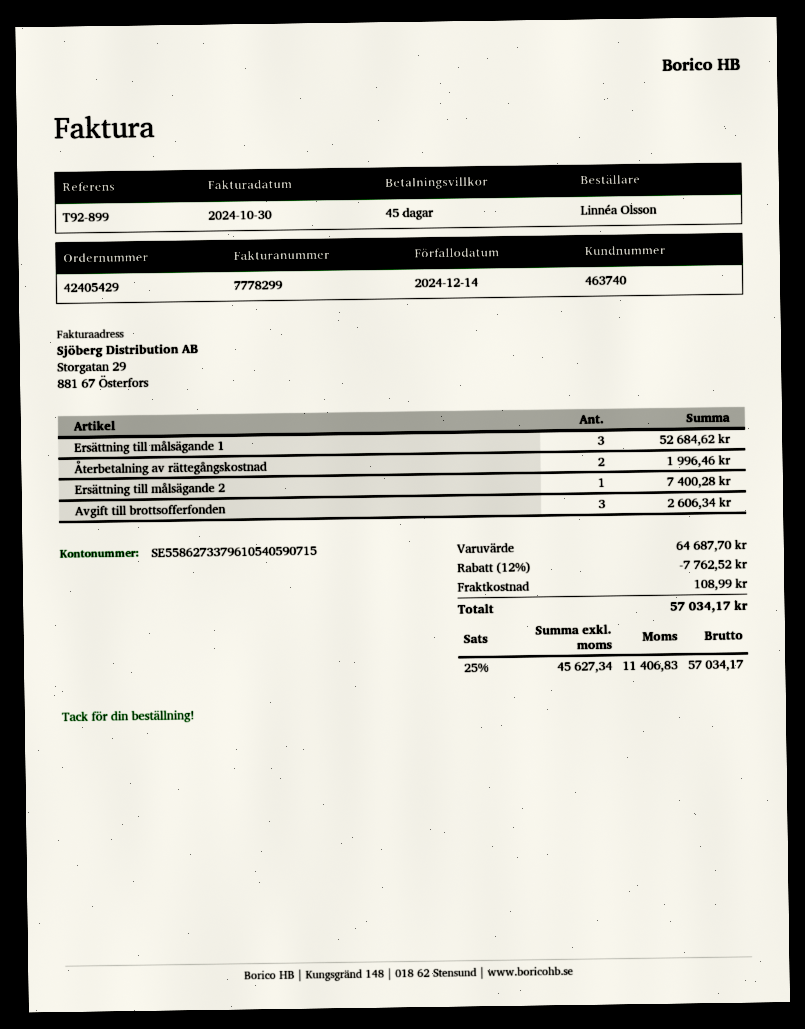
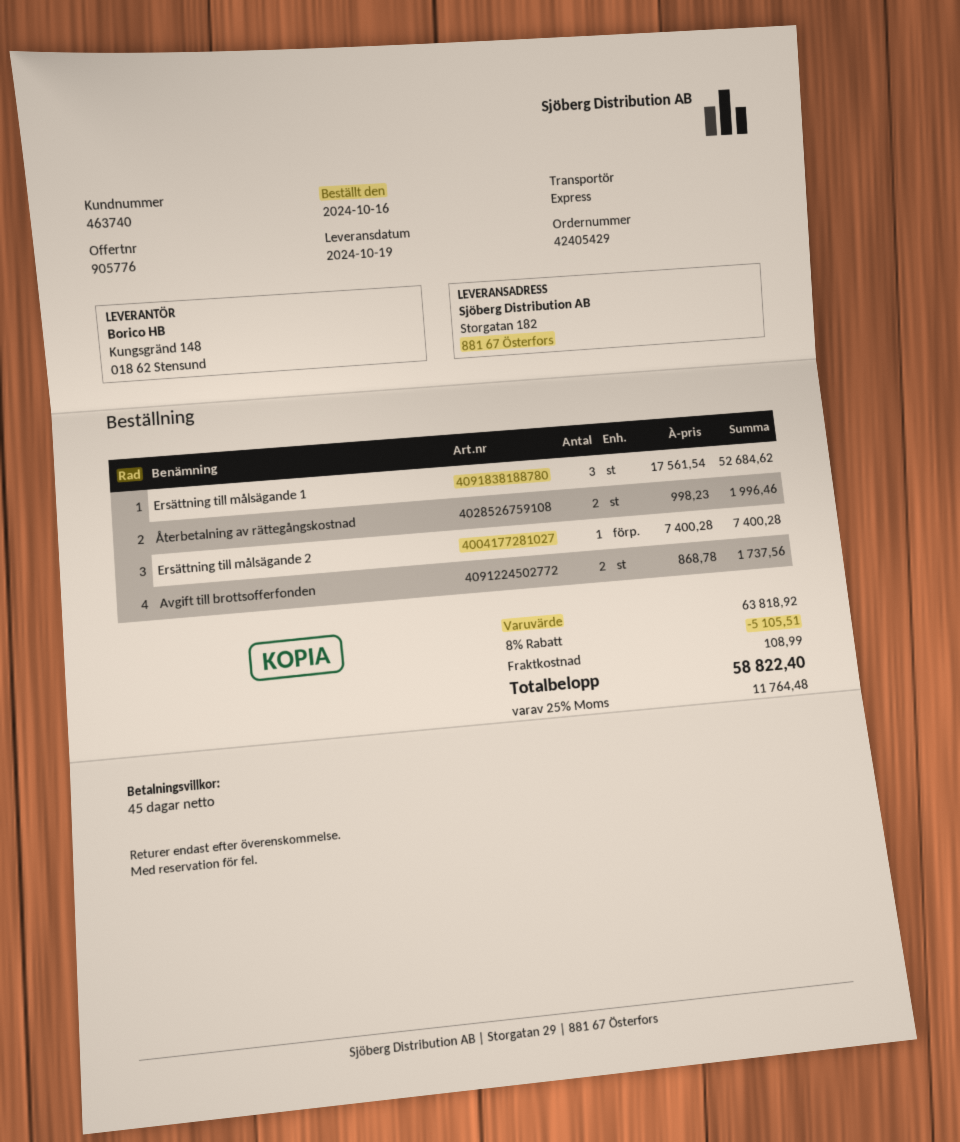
Avgift till brottsofferfonden: 3 for 2606.34 -> 2 for 1737.56
subtotal: 64687.70 -> 63818.92
discount: 12% = 7762.52 -> 8% = 5105.51
tax: 25% = 11406.83 -> 25% = 11764.48
total: 57034.17 -> 58822.40

